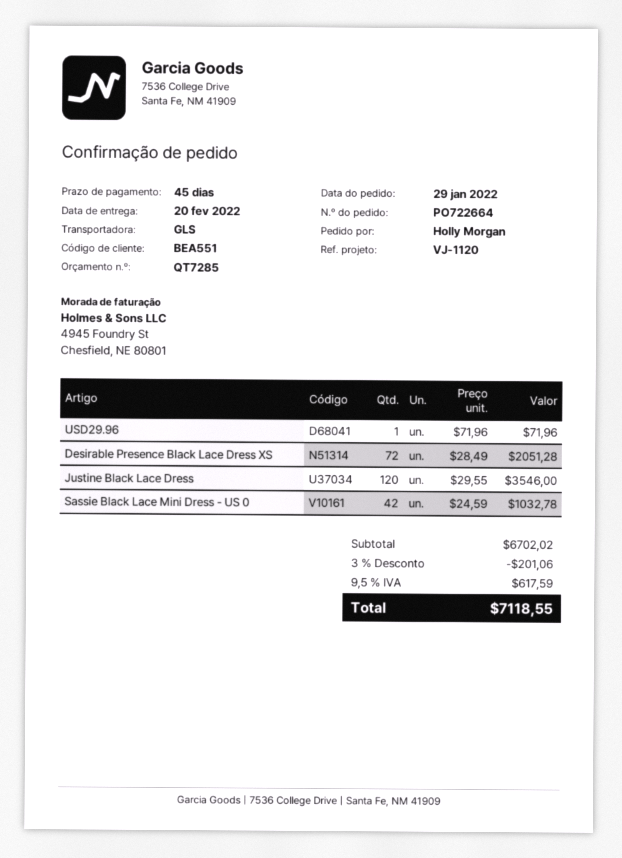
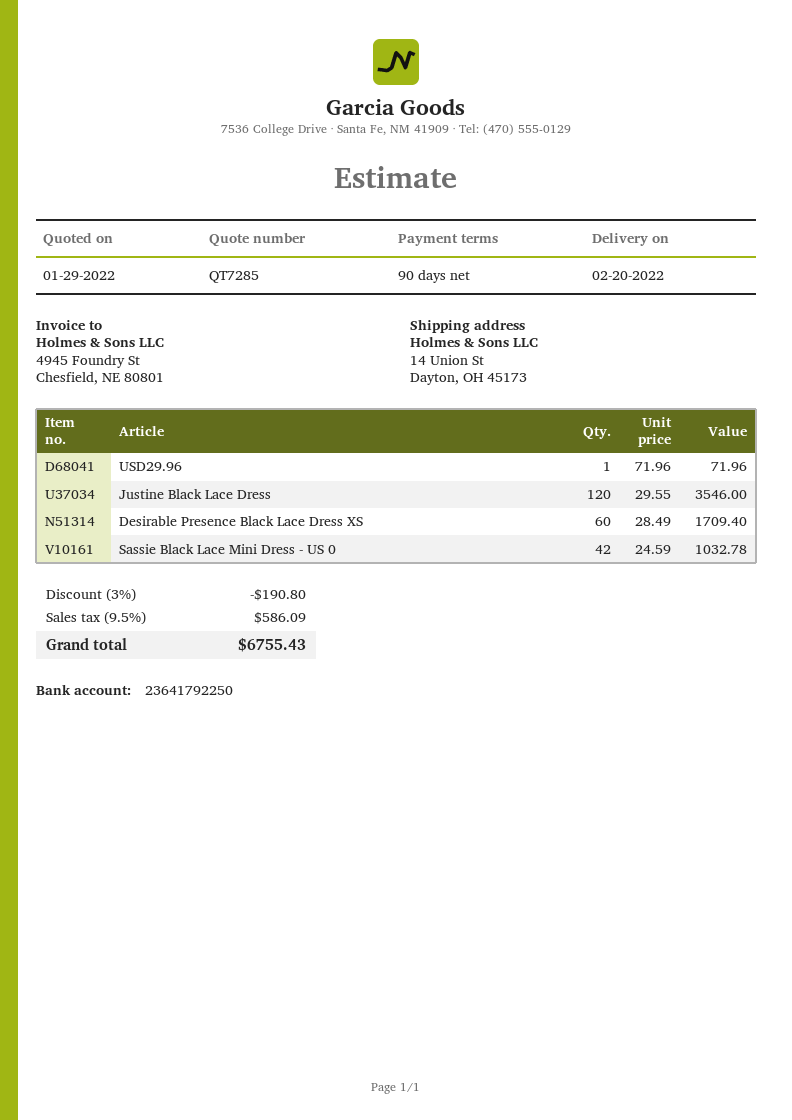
payment terms: 45 days -> 90 days
Desirable Presence Black Lace Dress XS: 72 x 28.49 = 2051.28 -> 60 x 28.49 = 1709.40
discount: 3% = 201.06 -> 3% = 190.80
tax: 9.5% = 617.59 -> 9.5% = 586.09
total: 7118.55 -> 6755.43

